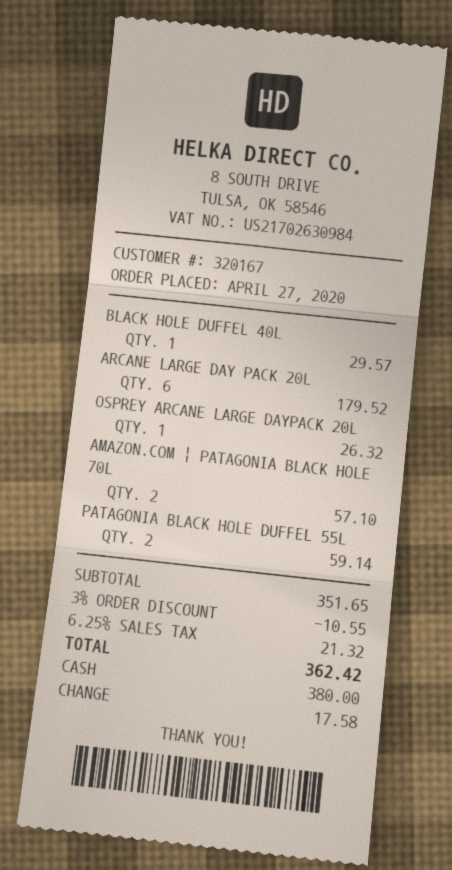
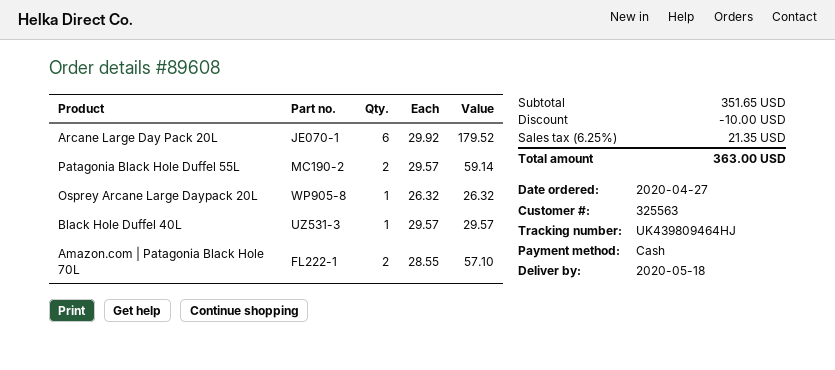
customer number: 320167 -> 325563
discount: 10.55 -> 10.00
tax: 6.25% = 21.32 -> 6.25% = 21.35
total: 362.42 -> 363.00

